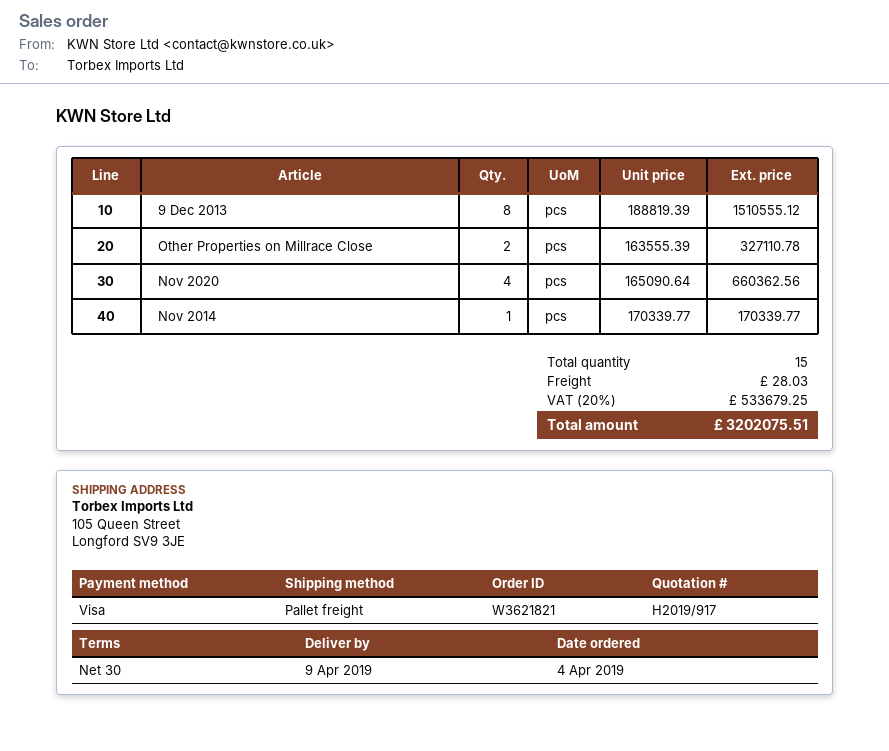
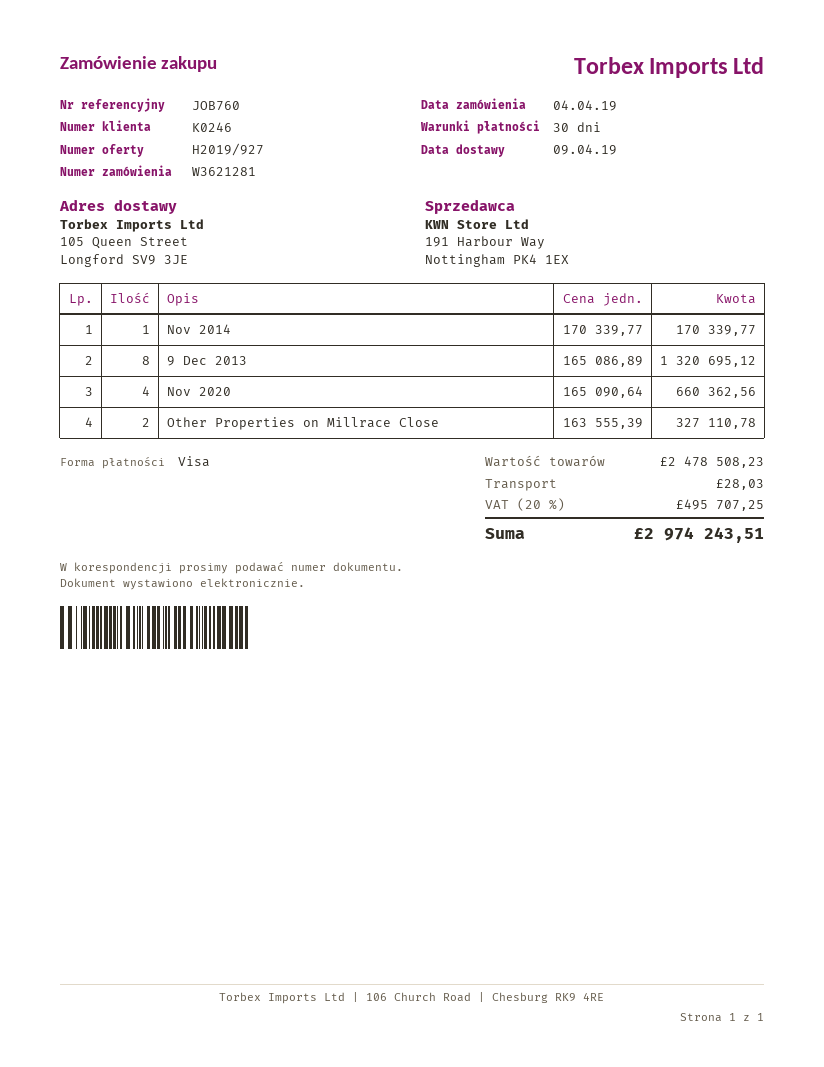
quote number: H2019/917 -> H2019/927
order number: W3621821 -> W3621281
9 Dec 2013: 8 x 188819.39 = 1510555.12 -> 8 x 165086.89 = 1320695.12
tax: 20% = 533679.25 -> 20% = 495707.25
total: 3202075.51 -> 2974243.51

